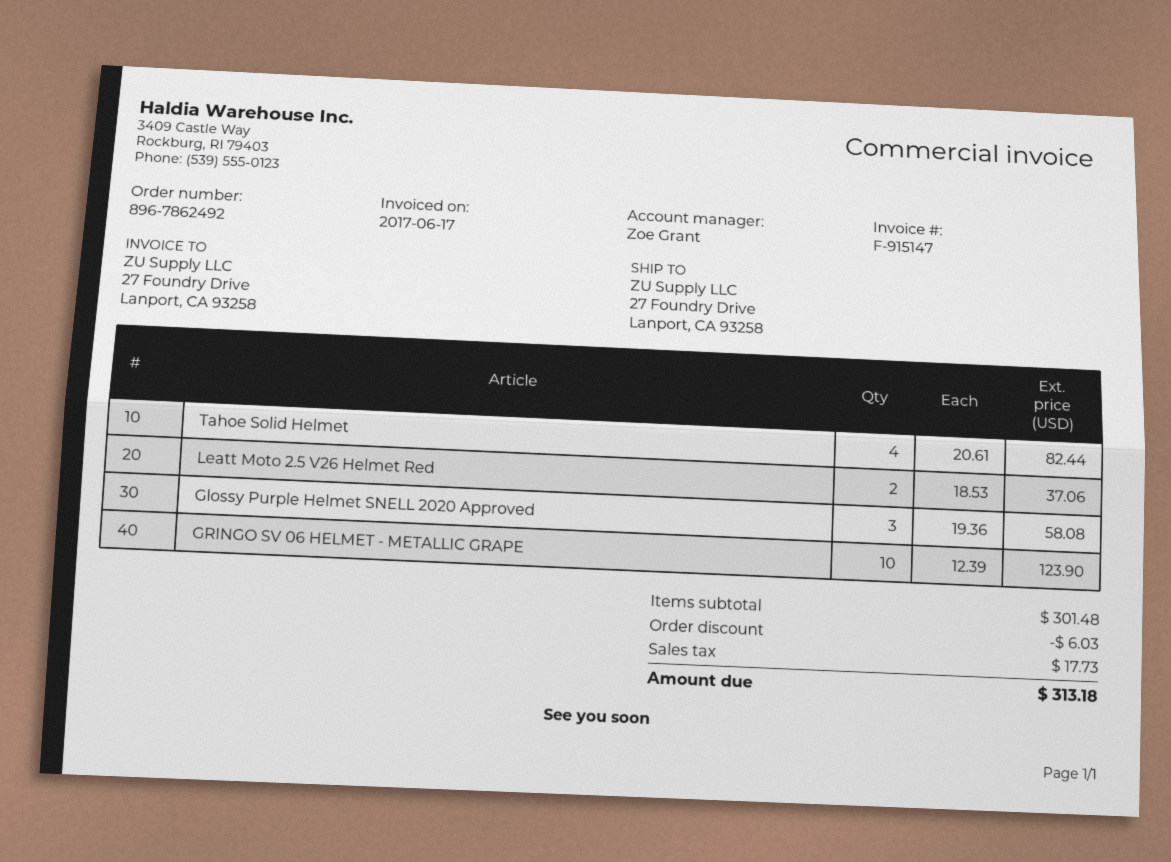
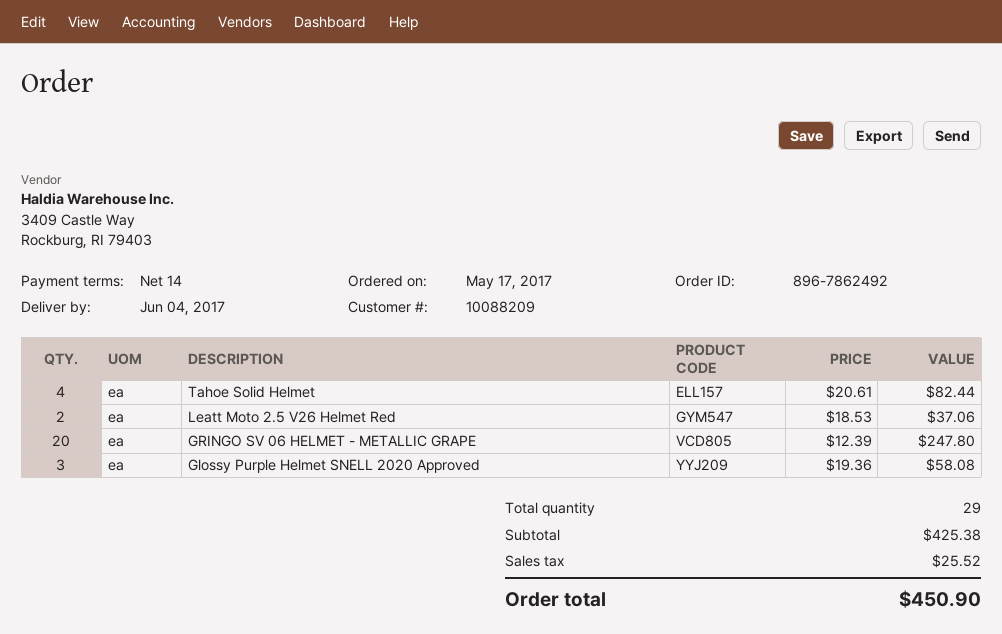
GRINGO SV 06 HELMET - METALLIC GRAPE: 10 x 12.39 = 123.90 -> 20 x 12.39 = 247.80
subtotal: 301.48 -> 425.38
discount: 6.03 -> none
tax: 17.73 -> 25.52
total: 313.18 -> 450.90

